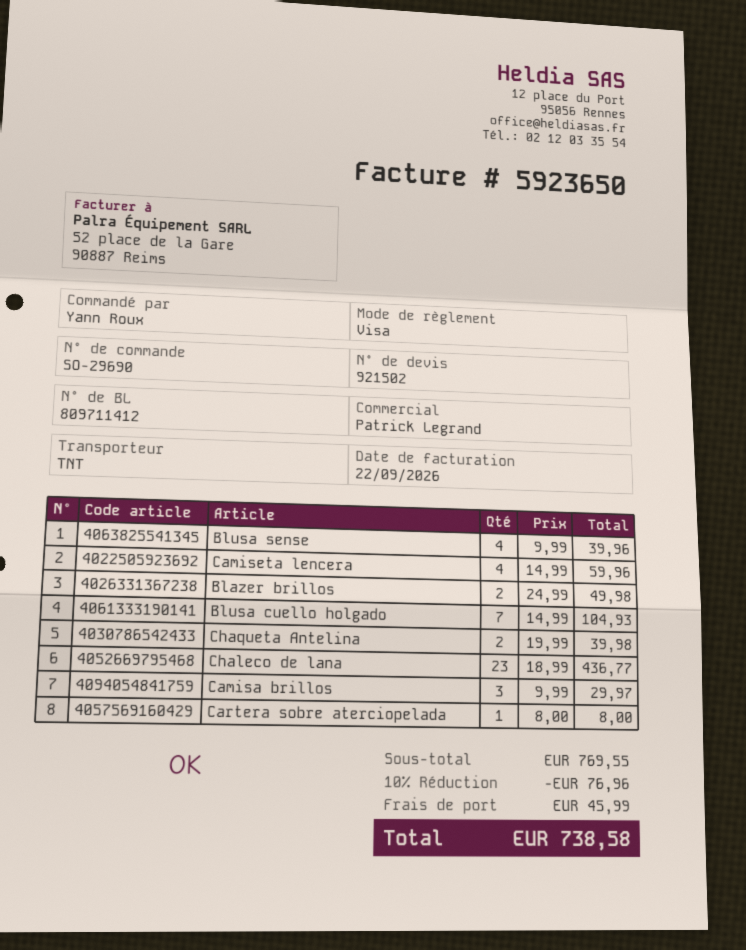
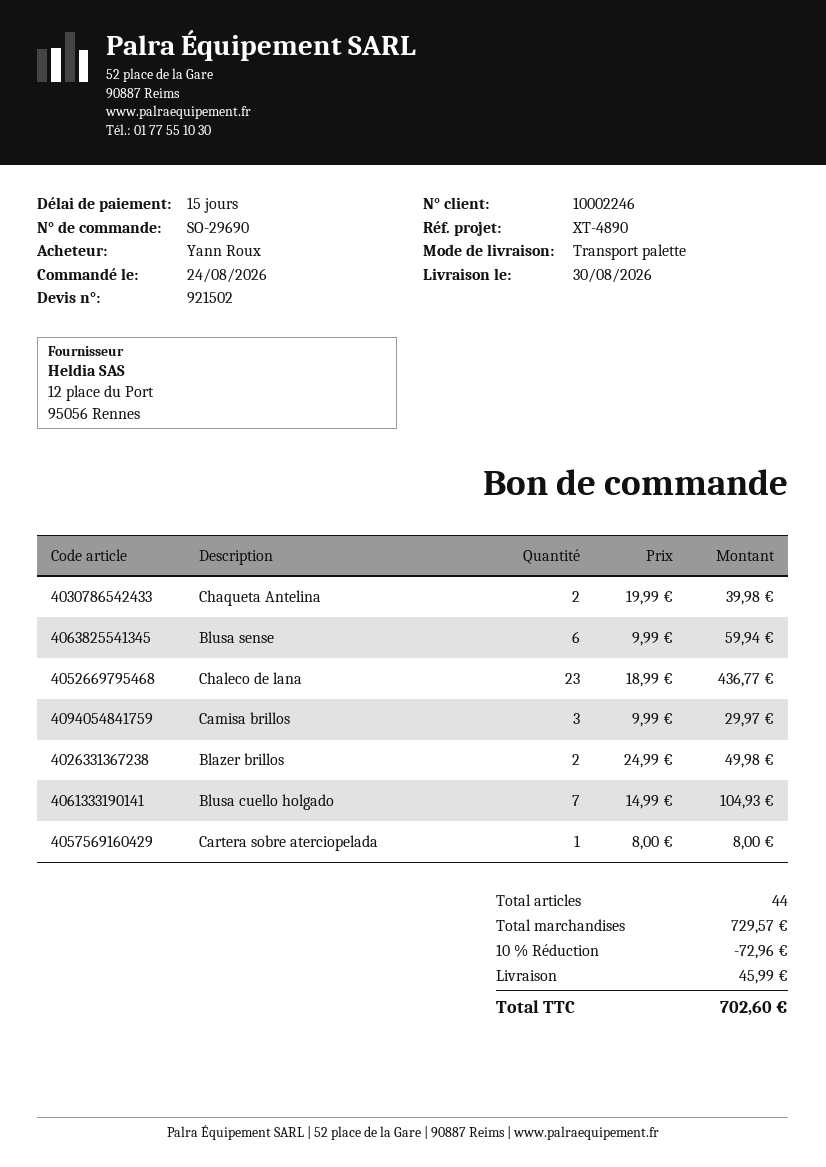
shipping method: TNT -> pallet freight
Blusa sense: 4 x 9.99 = 39.96 -> 6 x 9.99 = 59.94
Camiseta lencera: 4 x 14.99 = 59.96 -> none
subtotal: 769.55 -> 729.57
discount: 10% = 76.96 -> 10% = 72.96
total: 738.58 -> 702.60

